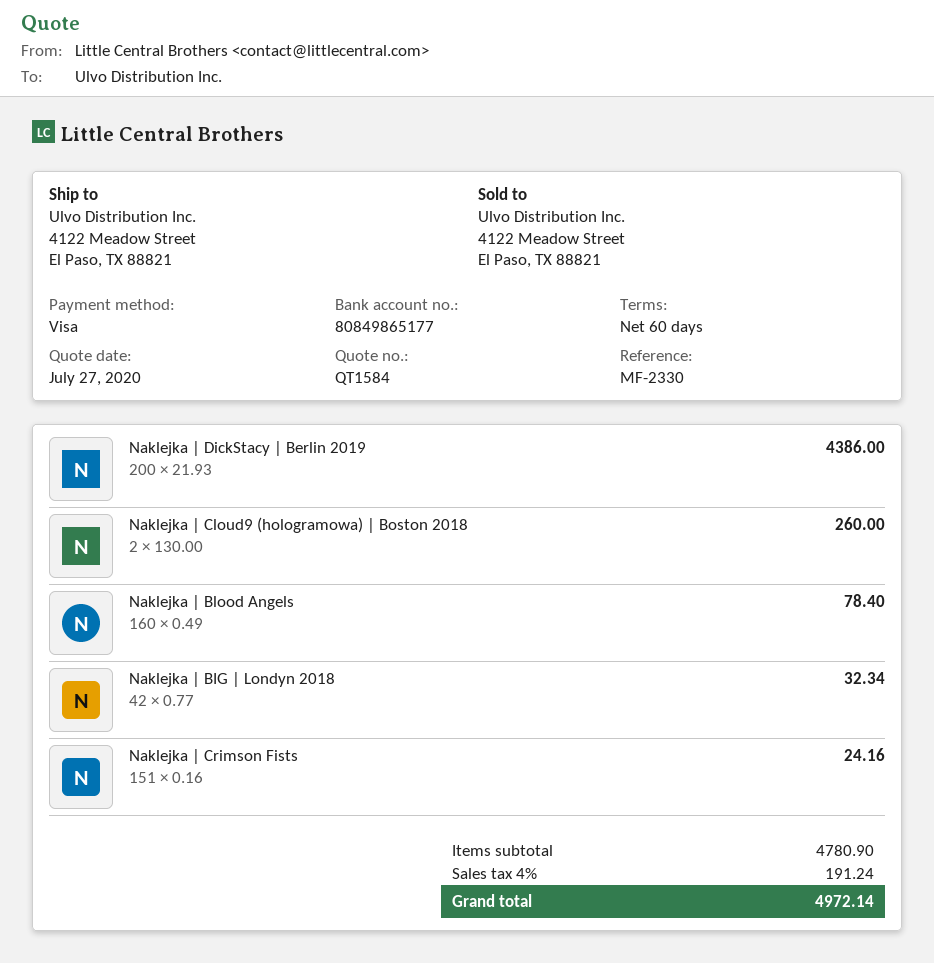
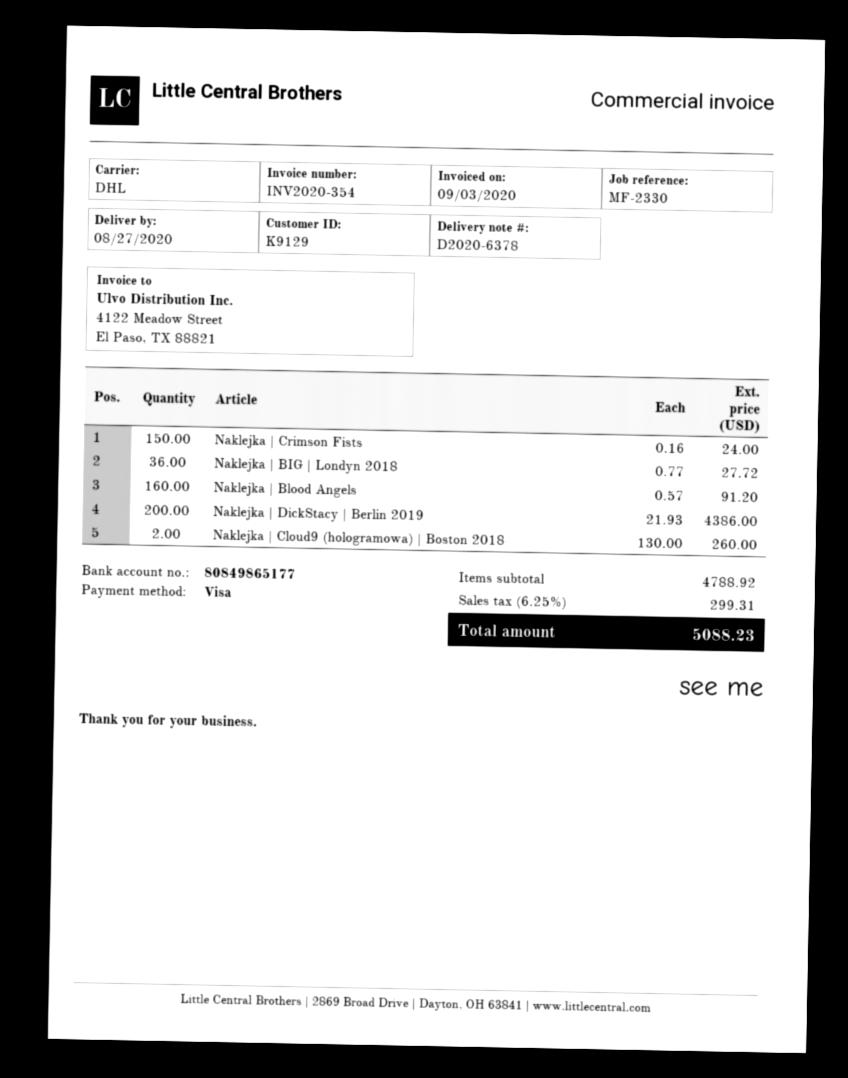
Naklejka | Blood Angels: 160 x 0.49 = 78.40 -> 160 x 0.57 = 91.20
Naklejka | BIG | Londyn 2018: 42 x 0.77 = 32.34 -> 36 x 0.77 = 27.72
Naklejka | Crimson Fists: 151 x 0.16 = 24.16 -> 150 x 0.16 = 24.00
subtotal: 4780.90 -> 4788.92
tax: 4% = 191.24 -> 6.25% = 299.31
total: 4972.14 -> 5088.23

